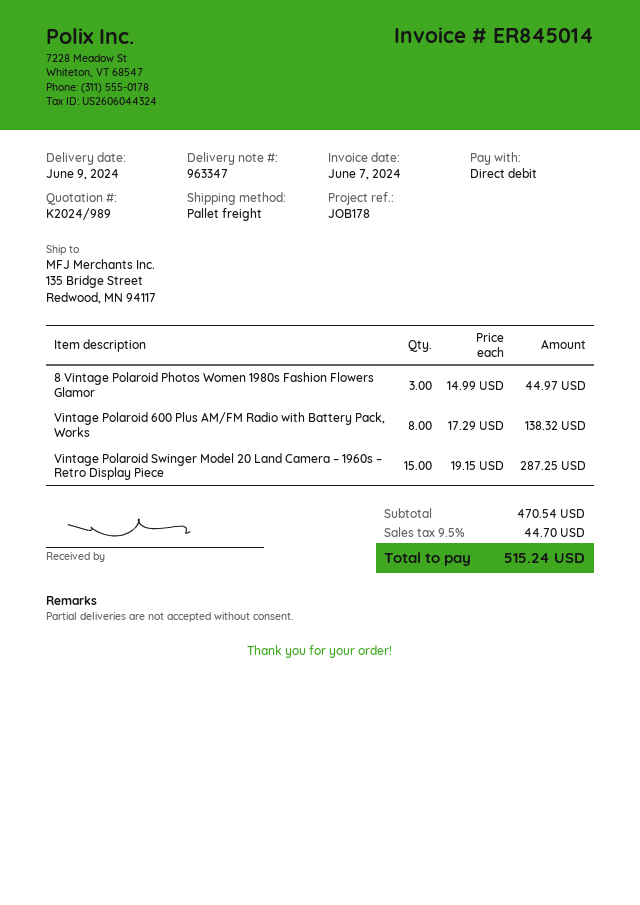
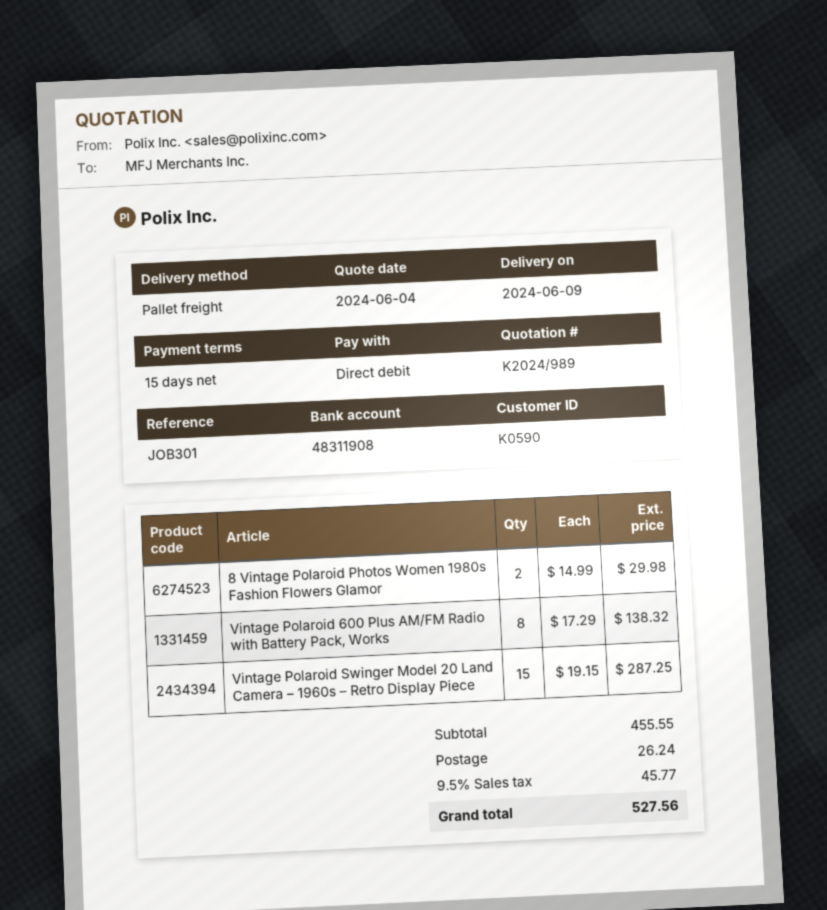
reference: JOB178 -> JOB301
8 Vintage Polaroid Photos Women 1980s Fashion Flowers Glamor: 3 x 14.99 = 44.97 -> 2 x 14.99 = 29.98
subtotal: 470.54 -> 455.55
shipping: none -> 26.24
tax: 9.5% = 44.70 -> 9.5% = 45.77
total: 515.24 -> 527.56

